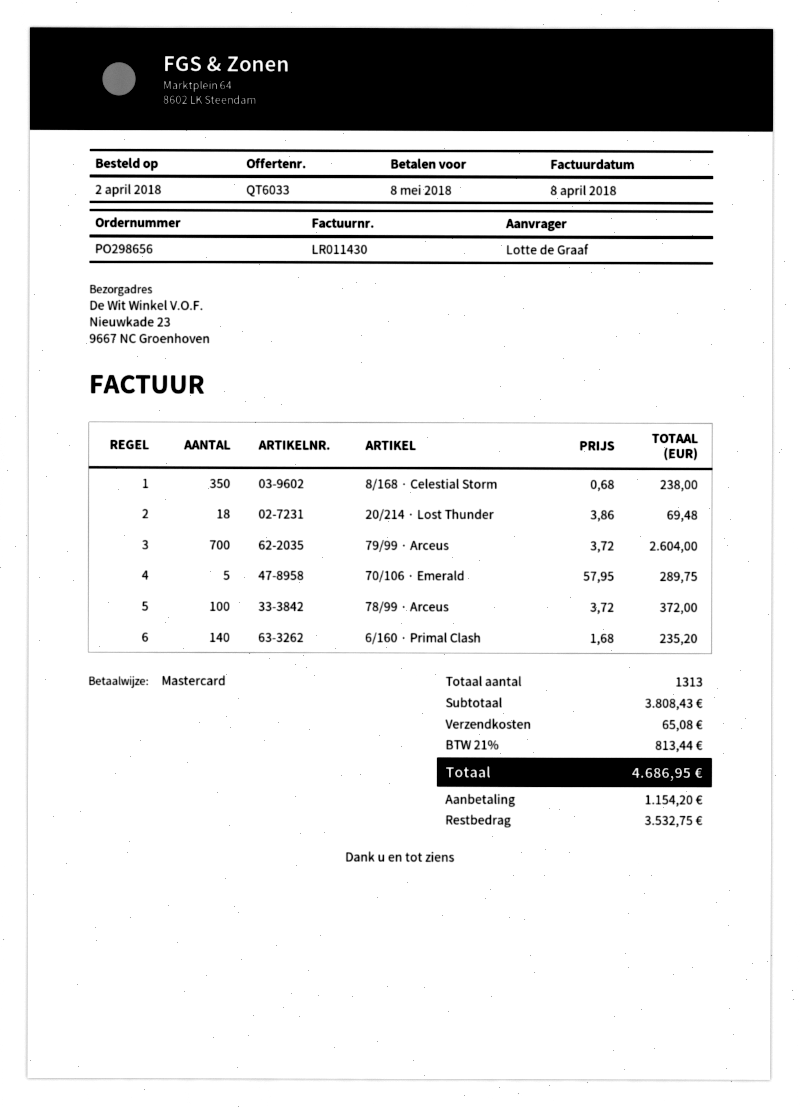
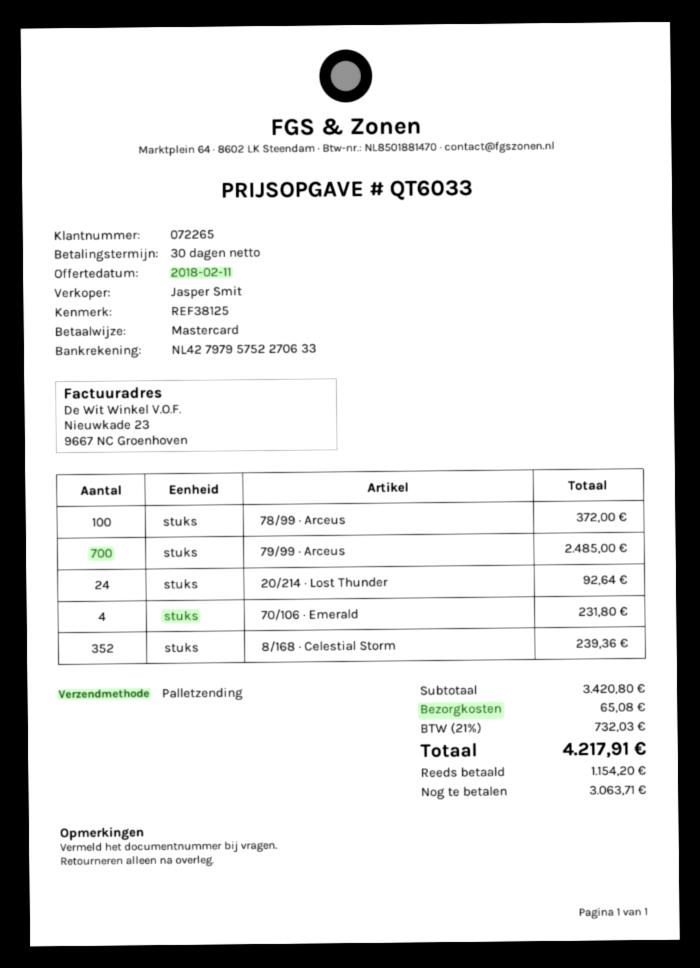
8/168 · Celestial Storm: 350 for 238.00 -> 352 for 239.36
20/214 · Lost Thunder: 18 for 69.48 -> 24 for 92.64
79/99 · Arceus: 700 for 2604.00 -> 700 for 2485.00
70/106 · Emerald: 5 for 289.75 -> 4 for 231.80
6/160 · Primal Clash: 140 for 235.20 -> none
subtotal: 3808.43 -> 3420.80
tax: 21% = 813.44 -> 21% = 732.03
total: 4686.95 -> 4217.91
balance: 3532.75 -> 3063.71

